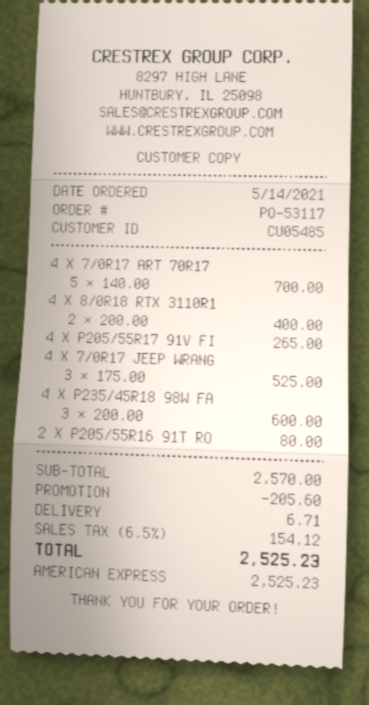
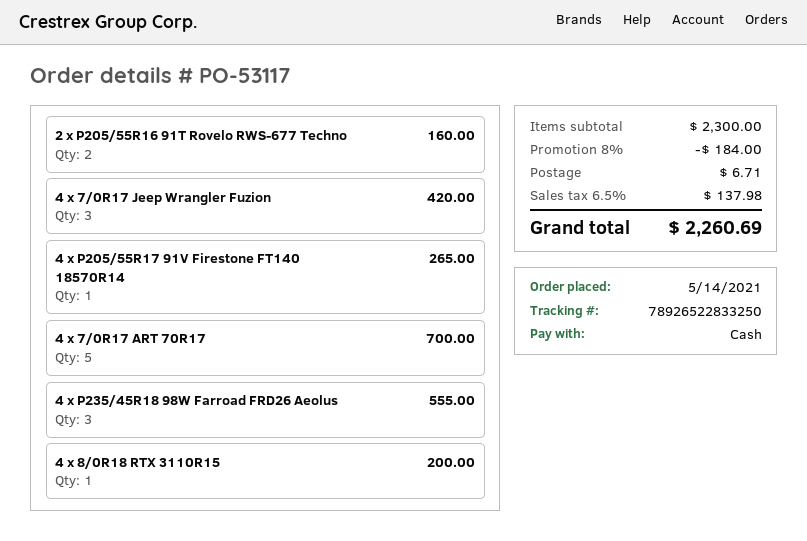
payment method: American Express -> cash
4 X 8/0R18 RTX 3110R1: 2 for 400.00 -> 1 for 200.00
4 X 7/0R17 JEEP WRANG: 3 for 525.00 -> 3 for 420.00
4 X P235/45R18 98W FA: 3 for 600.00 -> 3 for 555.00
2 X P205/55R16 91T RO: 1 for 80.00 -> 2 for 160.00
subtotal: 2570.00 -> 2300.00
discount: 205.60 -> 184.00
tax: 6.5% = 154.12 -> 6.5% = 137.98
total: 2525.23 -> 2260.69

